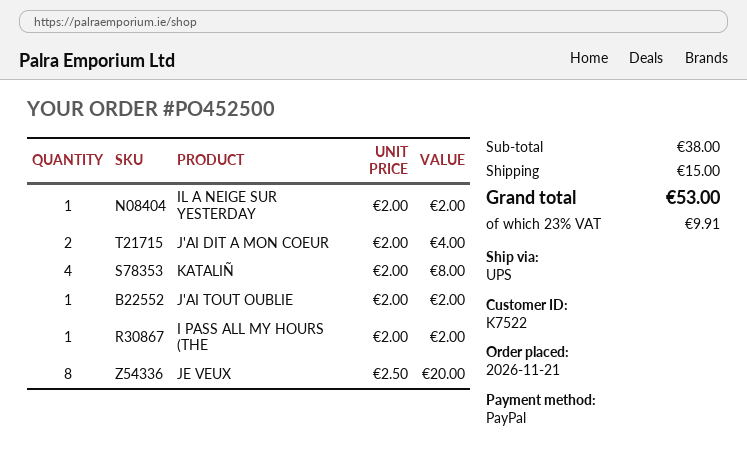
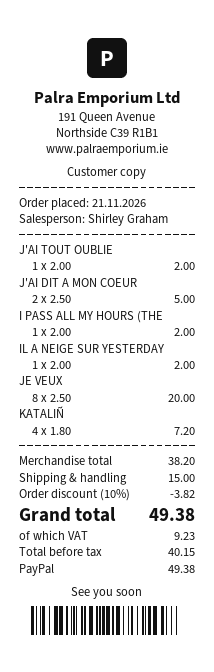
J'AI DIT A MON COEUR: 2 x 2.00 = 4.00 -> 2 x 2.50 = 5.00
KATALIÑ: 4 x 2.00 = 8.00 -> 4 x 1.80 = 7.20
subtotal: 38.00 -> 38.20
discount: none -> 10% = 3.82
tax: 9.91 -> 9.23
total: 53.00 -> 49.38

